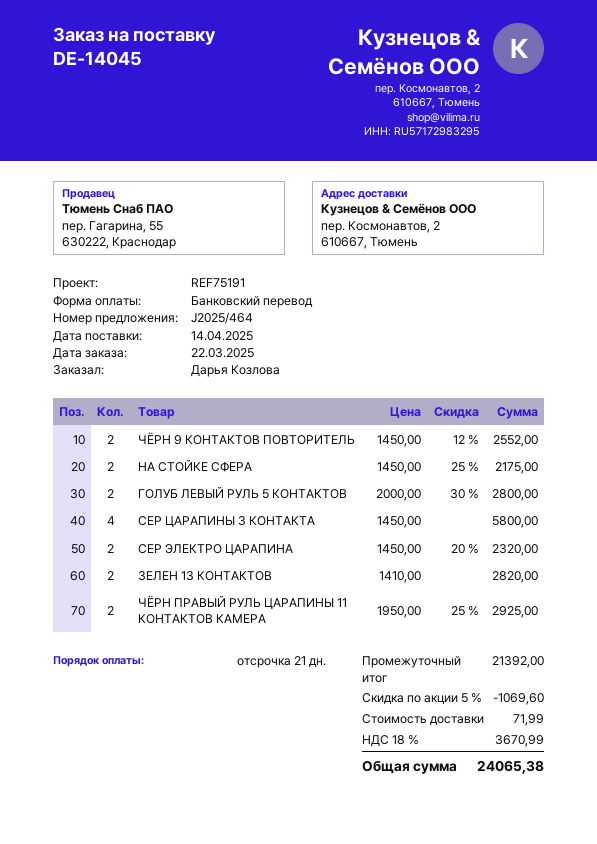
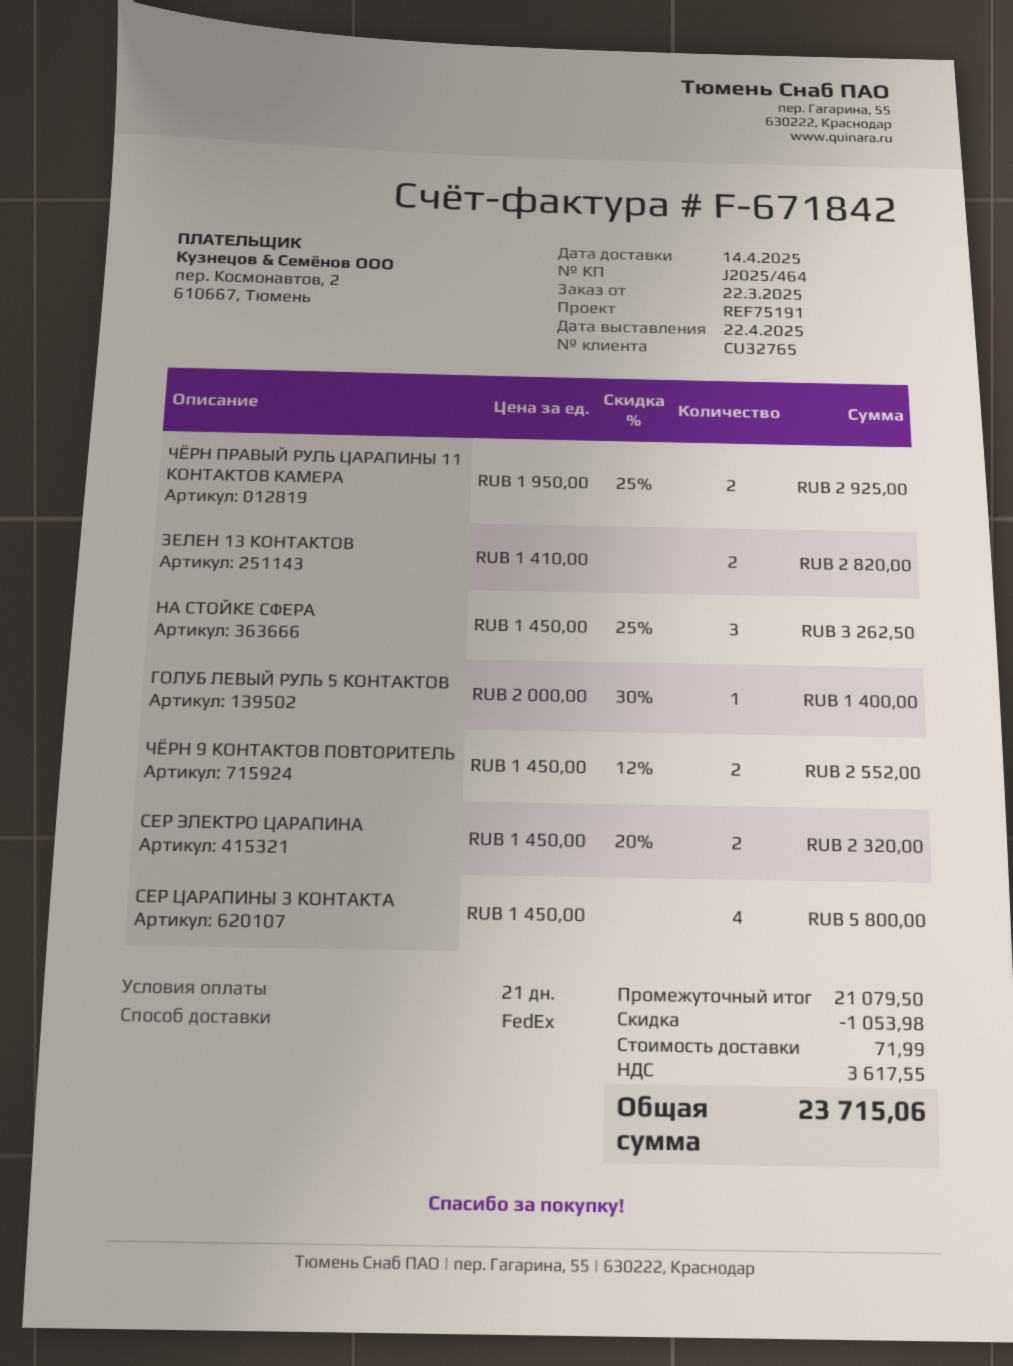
НА СТОЙКЕ СФЕРА: 2 x 1450.00 - 25% = 2175.00 -> 3 x 1450.00 - 25% = 3262.50
ГОЛУБ ЛЕВЫЙ РУЛЬ 5 КОНТАКТОВ: 2 x 2000.00 - 30% = 2800.00 -> 1 x 2000.00 - 30% = 1400.00
subtotal: 21392.00 -> 21079.50
discount: 1069.60 -> 1053.98
tax: 3670.99 -> 3617.55
total: 24065.38 -> 23715.06

